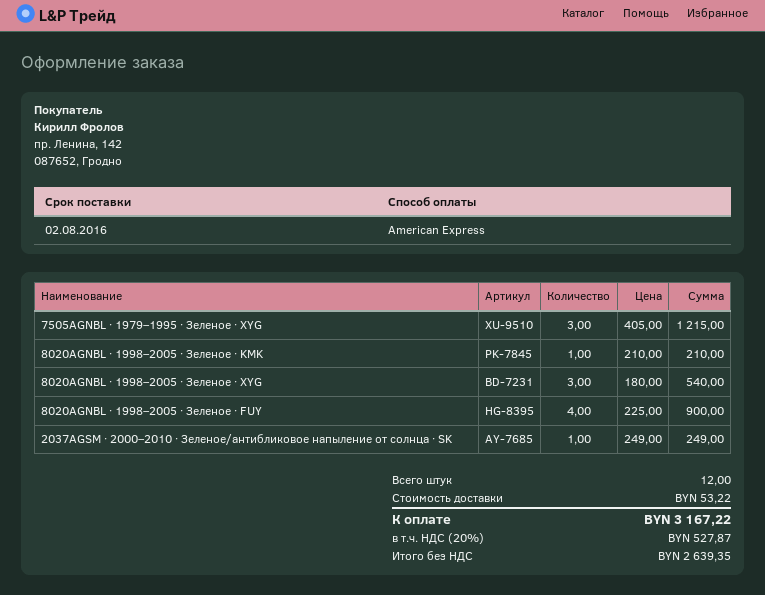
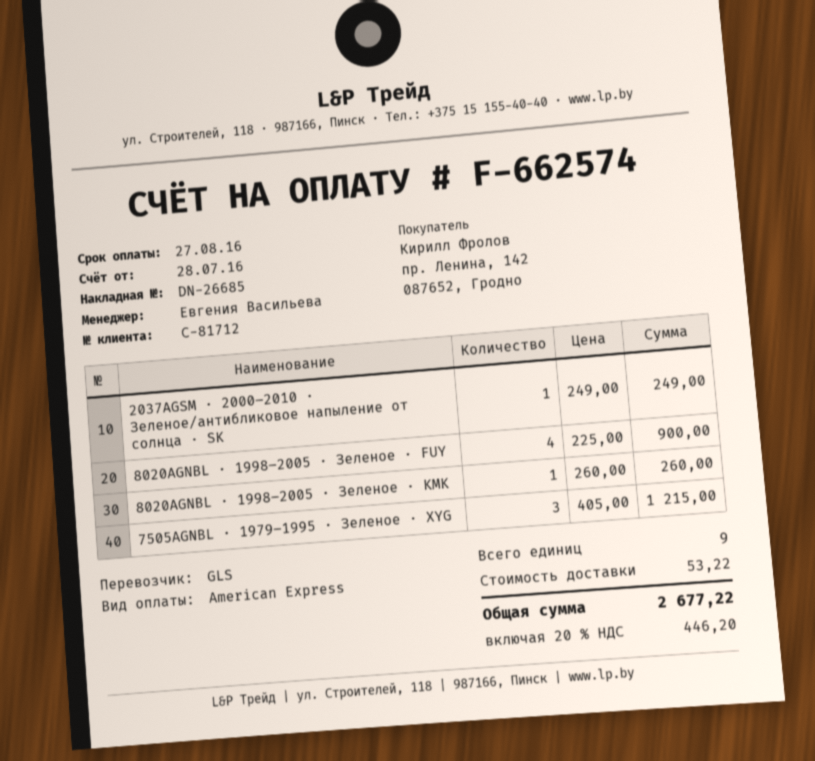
8020AGNBL · 1998–2005 · Зеленое · KMK: 1 x 210.00 = 210.00 -> 1 x 260.00 = 260.00
8020AGNBL · 1998–2005 · Зеленое · XYG: 3 x 180.00 = 540.00 -> none
total quantity: 12 -> 9
tax: 20% = 527.87 -> 20% = 446.20
total: 3167.22 -> 2677.22

